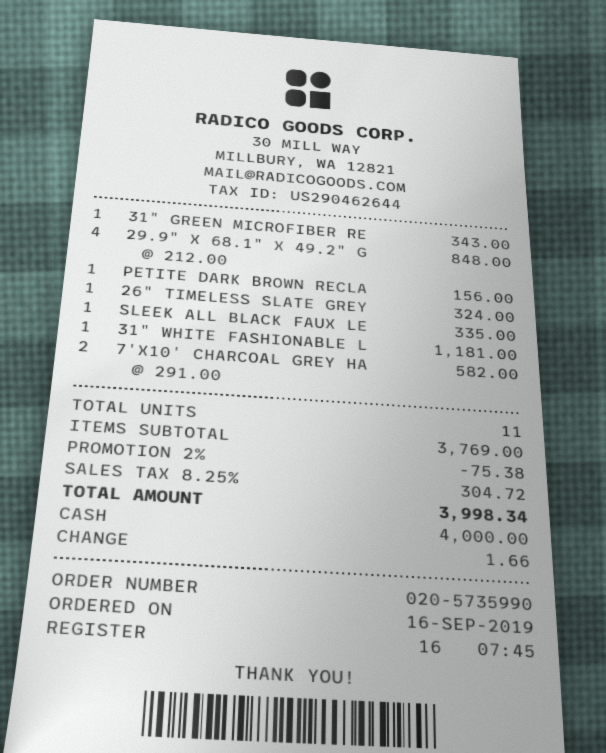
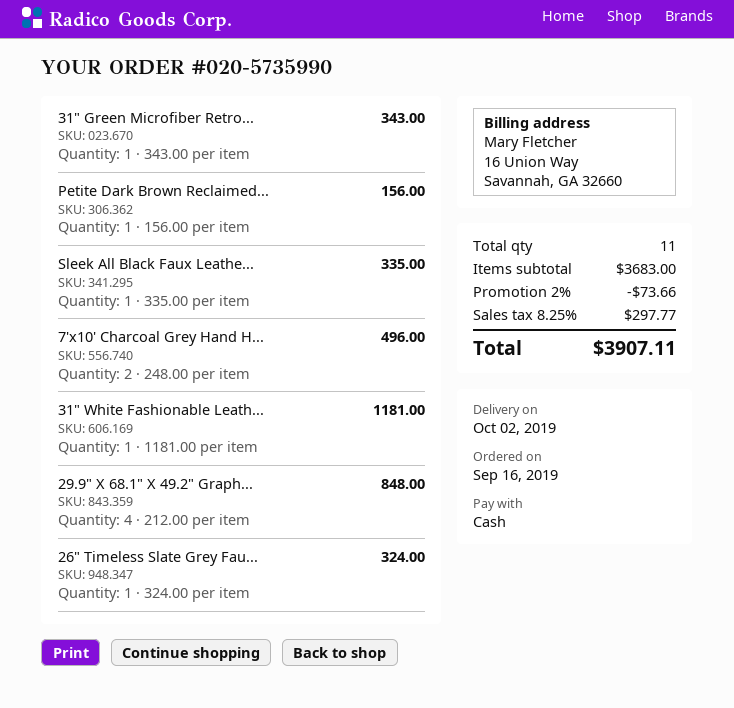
7'X10' CHARCOAL GREY HA: 2 x 291.00 = 582.00 -> 2 x 248.00 = 496.00
subtotal: 3769.00 -> 3683.00
discount: 2% = 75.38 -> 2% = 73.66
tax: 8.25% = 304.72 -> 8.25% = 297.77
total: 3998.34 -> 3907.11

